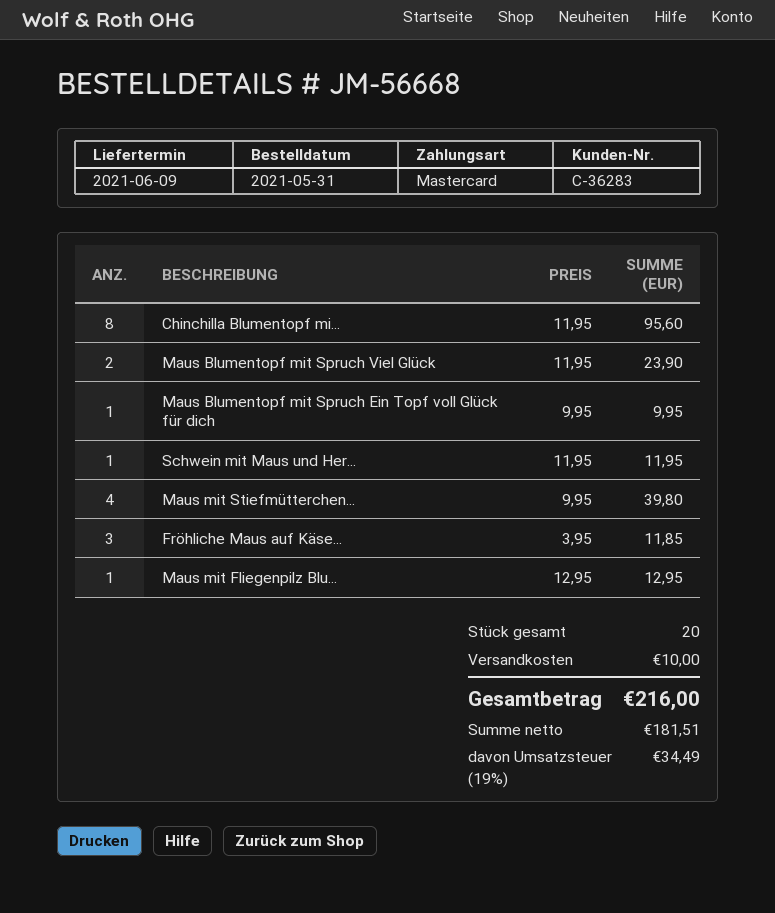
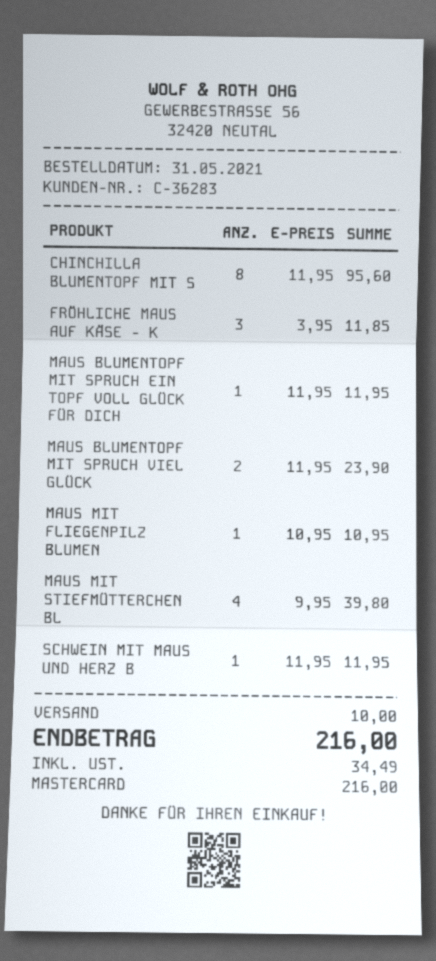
Maus Blumentopf mit Spruch Ein Topf voll Glück für dich: 1 x 9.95 = 9.95 -> 1 x 11.95 = 11.95
Maus mit Fliegenpilz Blu...: 1 x 12.95 = 12.95 -> 1 x 10.95 = 10.95

